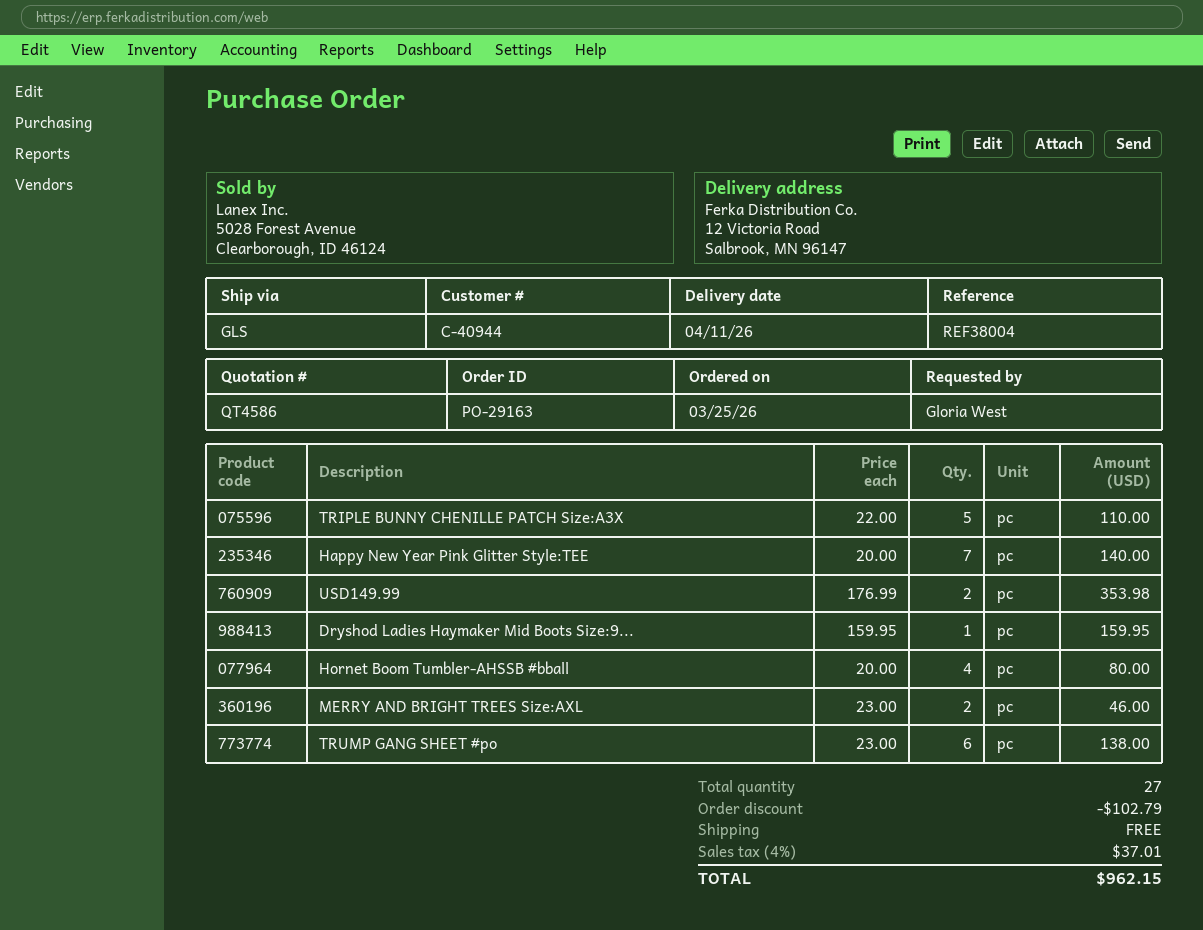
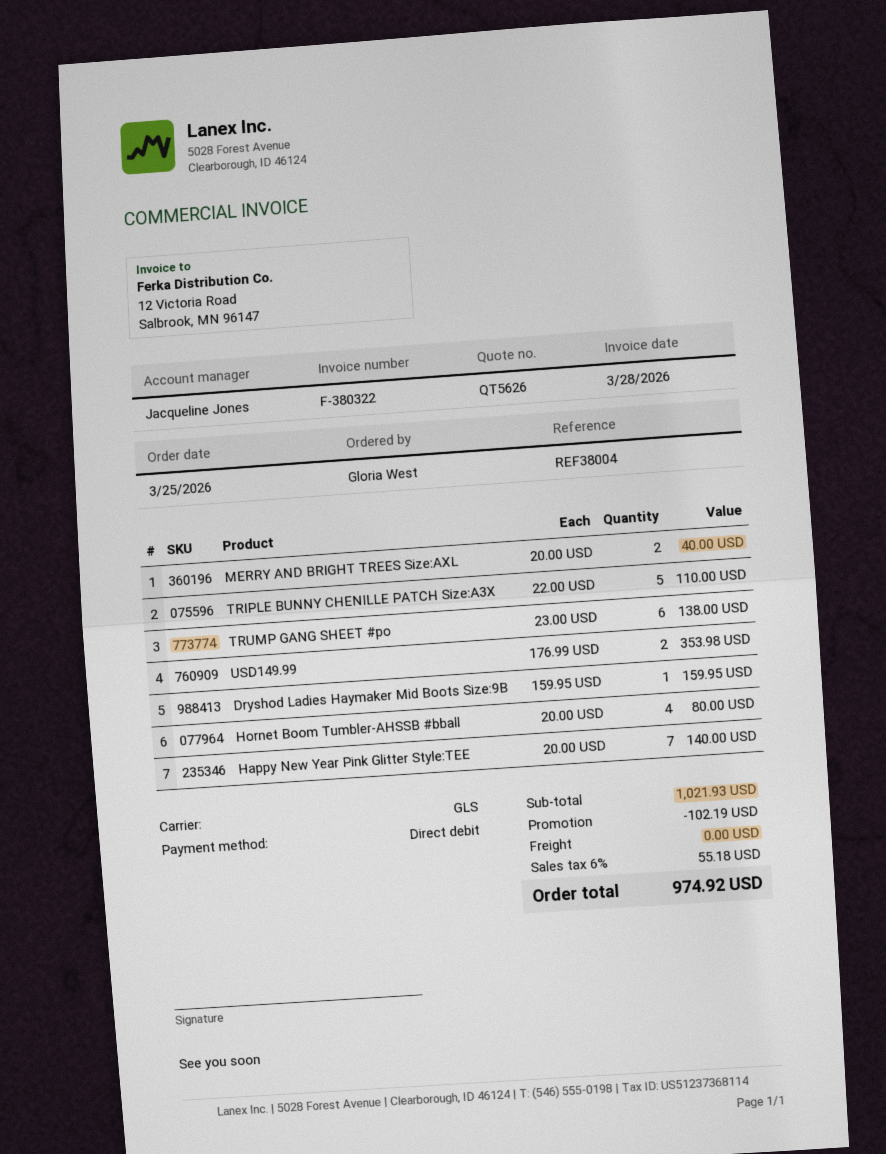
quote number: QT4586 -> QT5626
MERRY AND BRIGHT TREES Size:AXL: 2 x 23.00 = 46.00 -> 2 x 20.00 = 40.00
discount: 102.79 -> 102.19
tax: 4% = 37.01 -> 6% = 55.18
total: 962.15 -> 974.92

